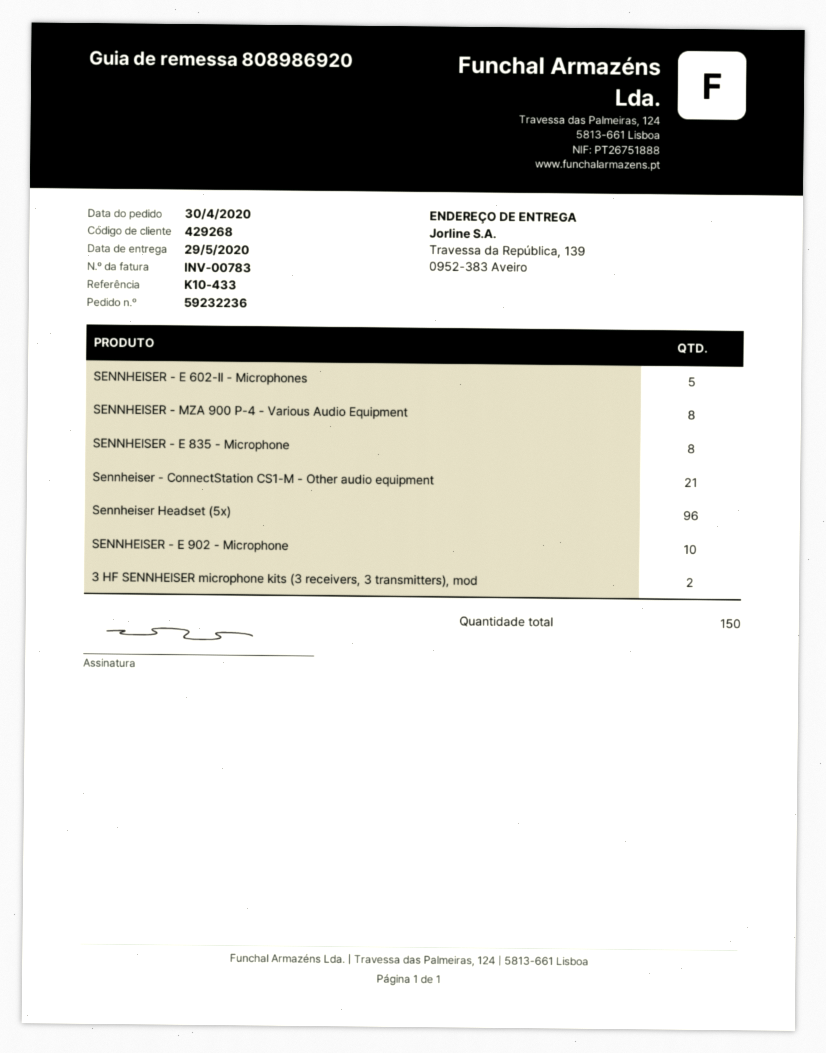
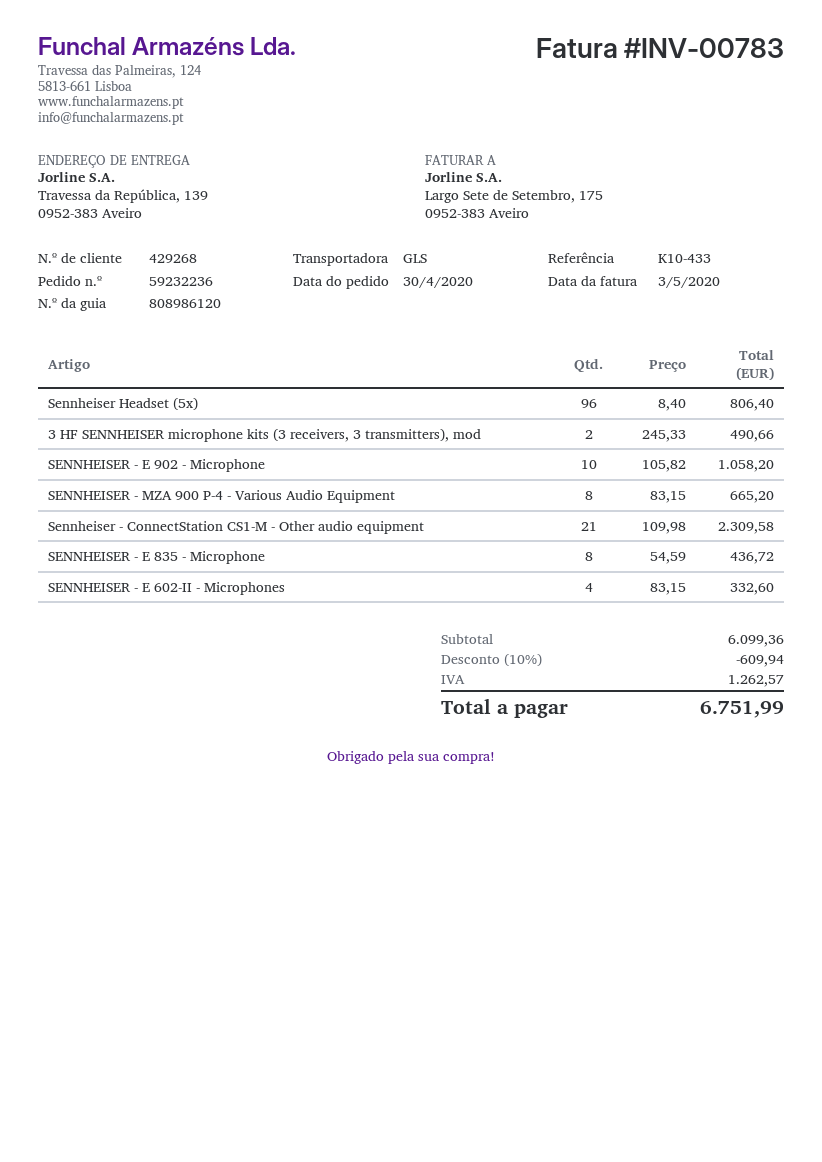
delivery note number: 808986920 -> 808986120
SENNHEISER - E 602-II - Microphones: 5 -> 4

